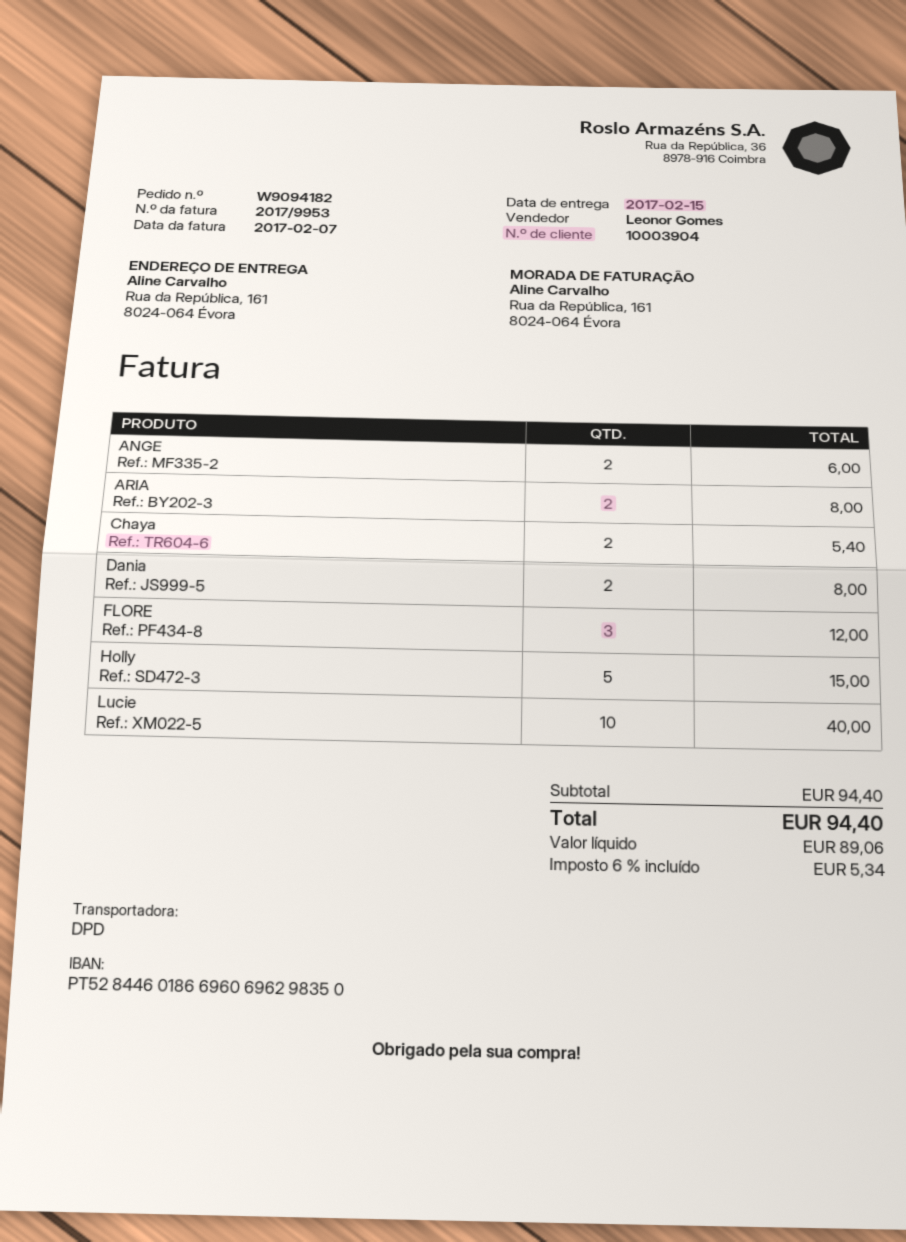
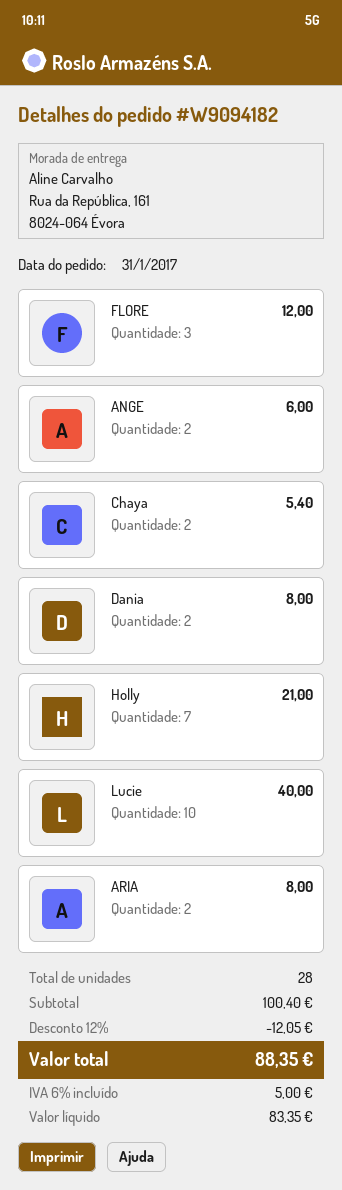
Holly: 5 for 15.00 -> 7 for 21.00
subtotal: 94.40 -> 100.40
discount: none -> 12% = 12.05
net: 89.06 -> 83.35
tax: 6% = 5.34 -> 6% = 5.00
total: 94.40 -> 88.35

